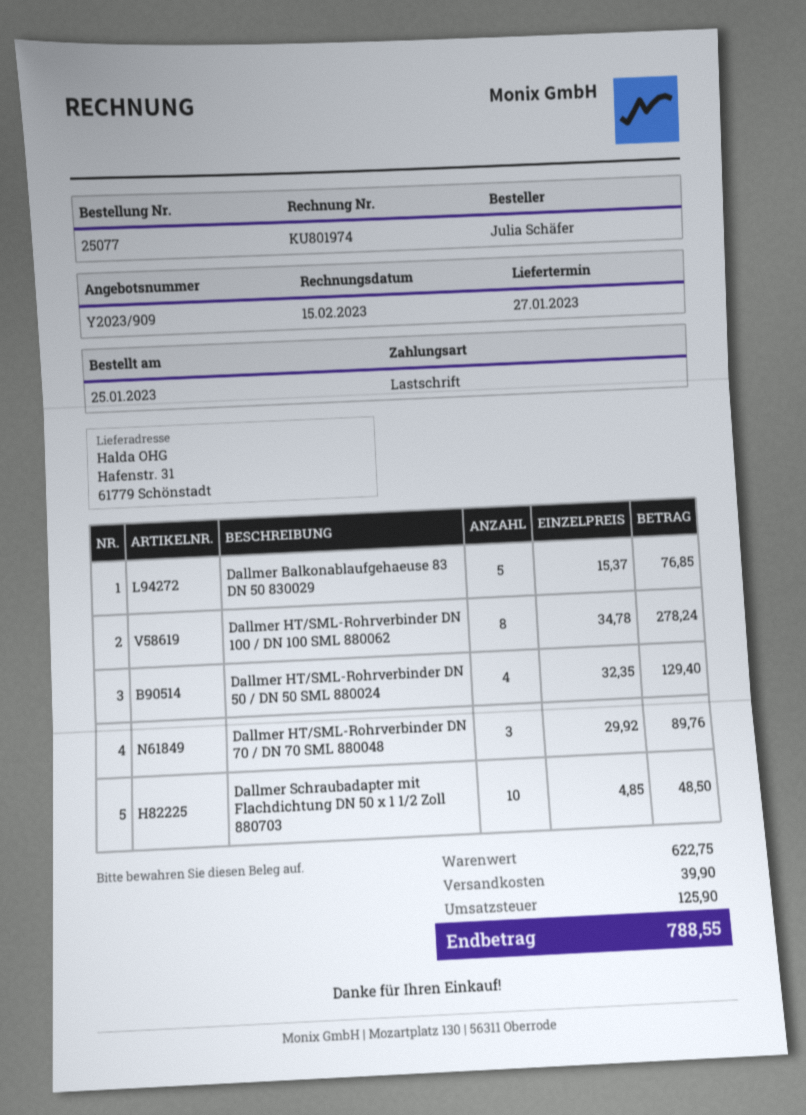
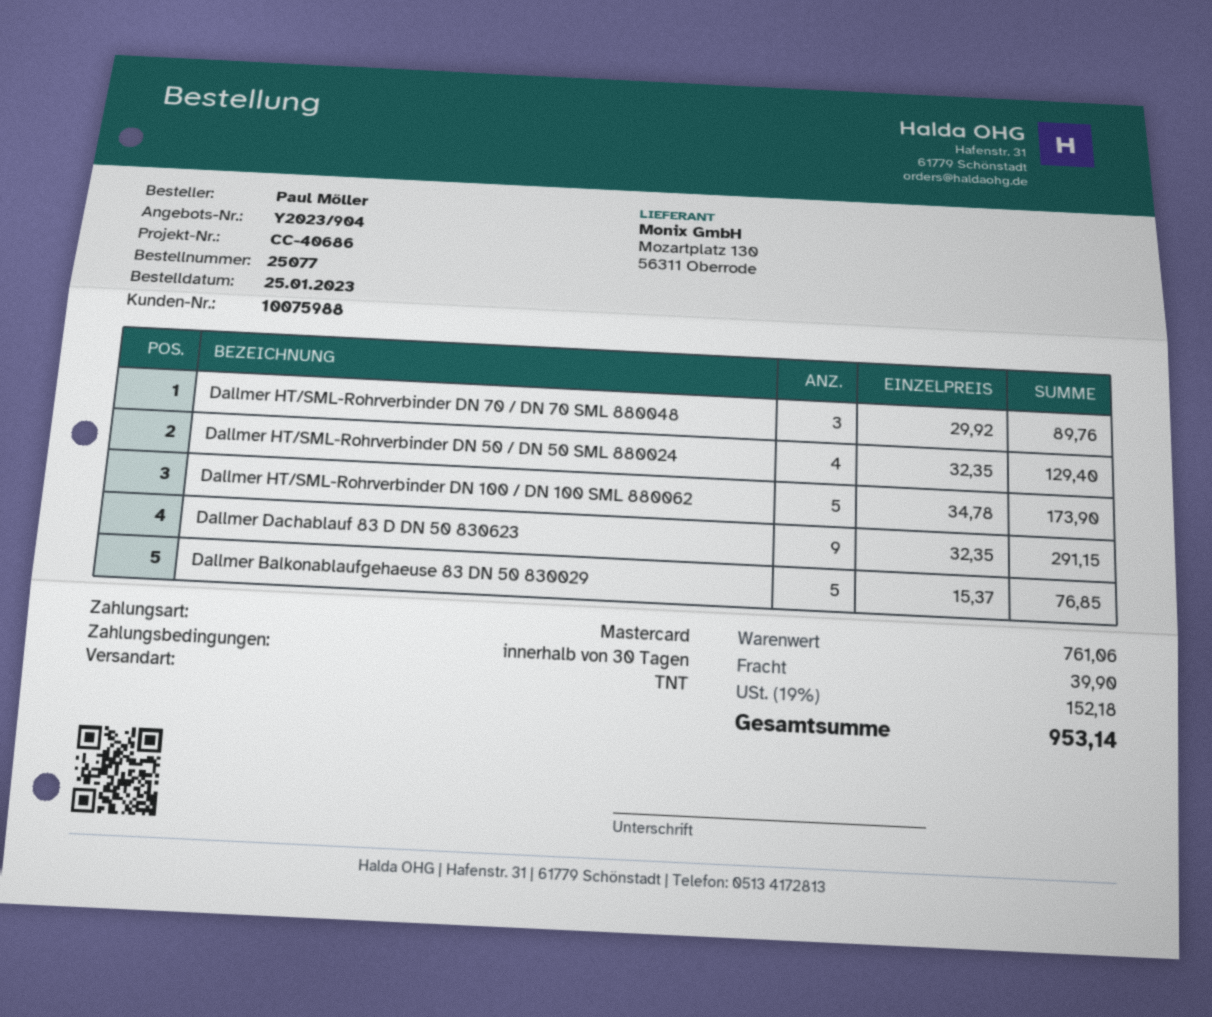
quote number: Y2023/909 -> Y2023/904
ordered by: Julia Schäfer -> Paul Möller
payment method: direct debit -> Mastercard
Dallmer HT/SML-Rohrverbinder DN 100 / DN 100 SML 880062: 8 x 34.78 = 278.24 -> 5 x 34.78 = 173.90
Dallmer Schraubadapter mit Flachdichtung DN 50 x 1 1/2 Zoll 880703: 10 x 4.85 = 48.50 -> none
Dallmer Dachablauf 83 D DN 50 830623: none -> 9 x 32.35 = 291.15
subtotal: 622.75 -> 761.06
tax: 125.90 -> 152.18
total: 788.55 -> 953.14

